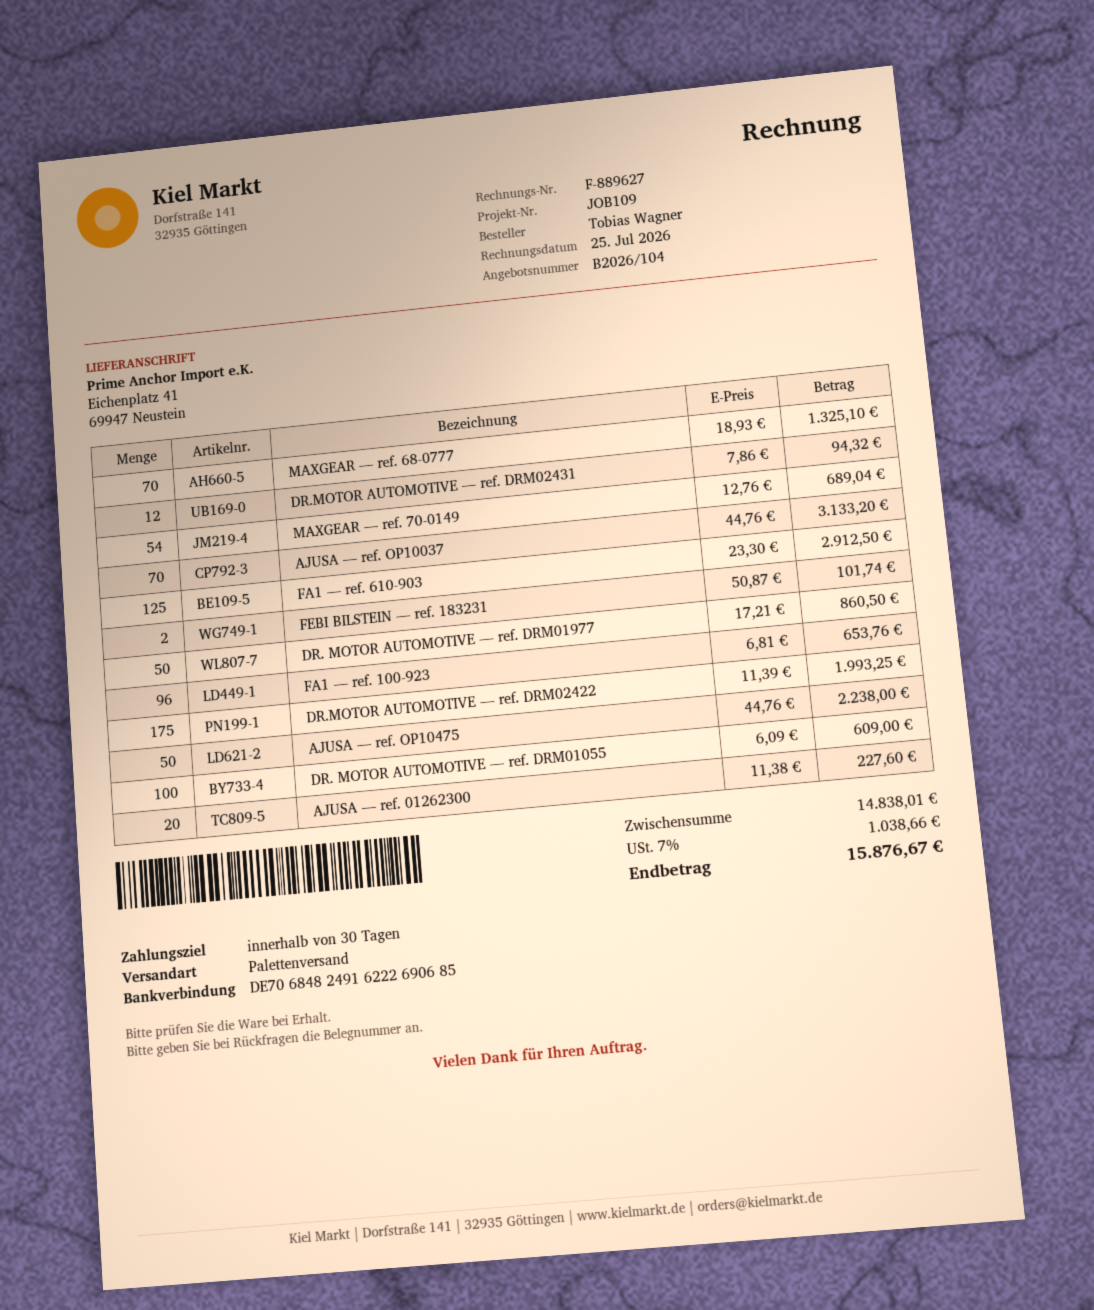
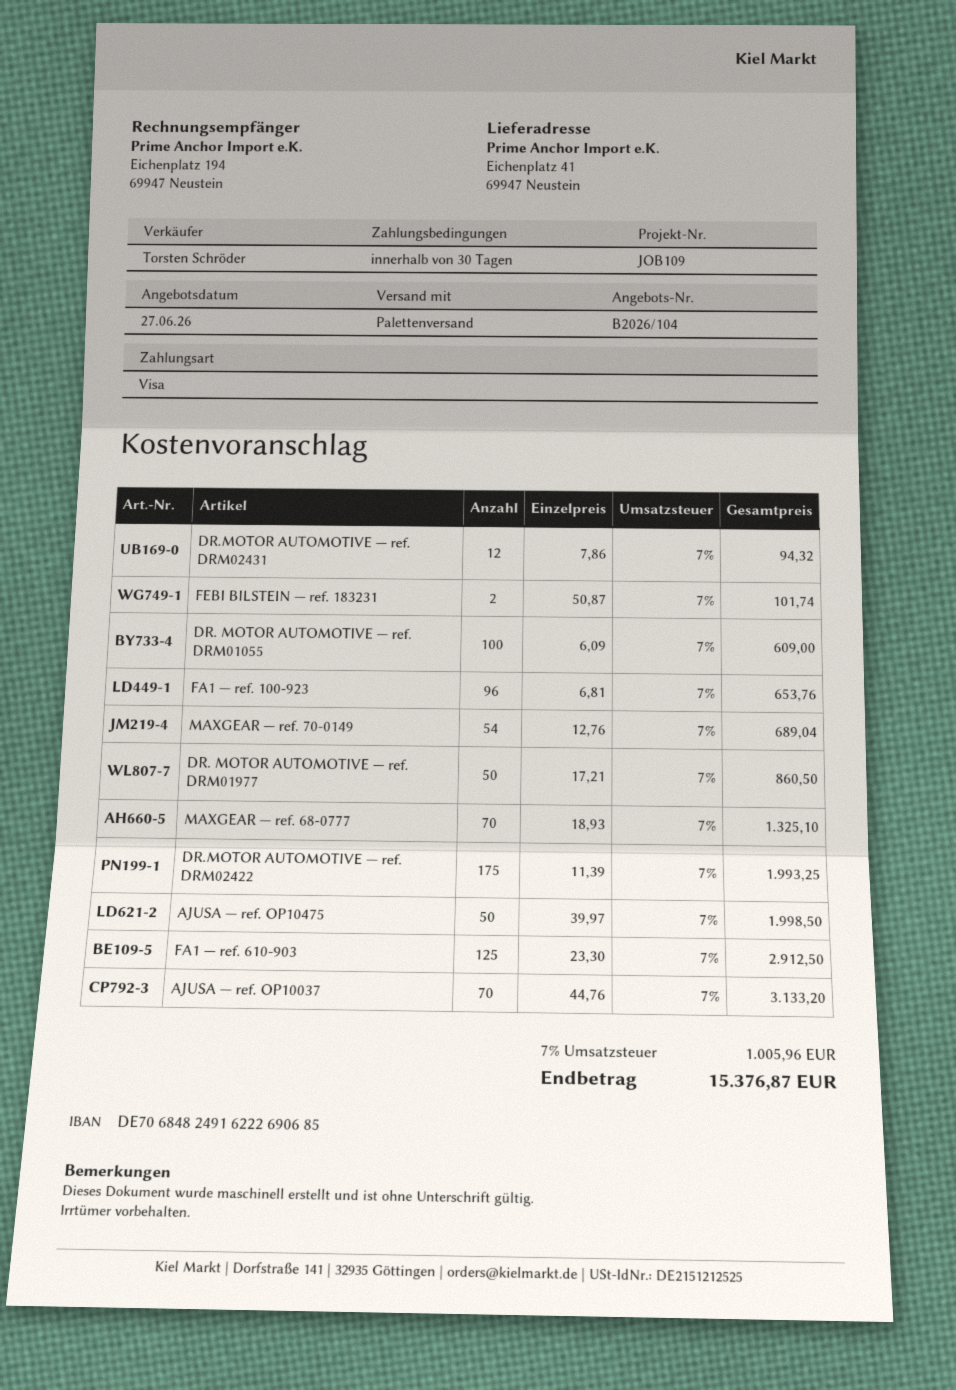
AJUSA — ref. OP10475: 50 x 44.76 = 2238.00 -> 50 x 39.97 = 1998.50
AJUSA — ref. 01262300: 20 x 11.38 = 227.60 -> none
tax: 7% = 1038.66 -> 7% = 1005.96
total: 15876.67 -> 15376.87

